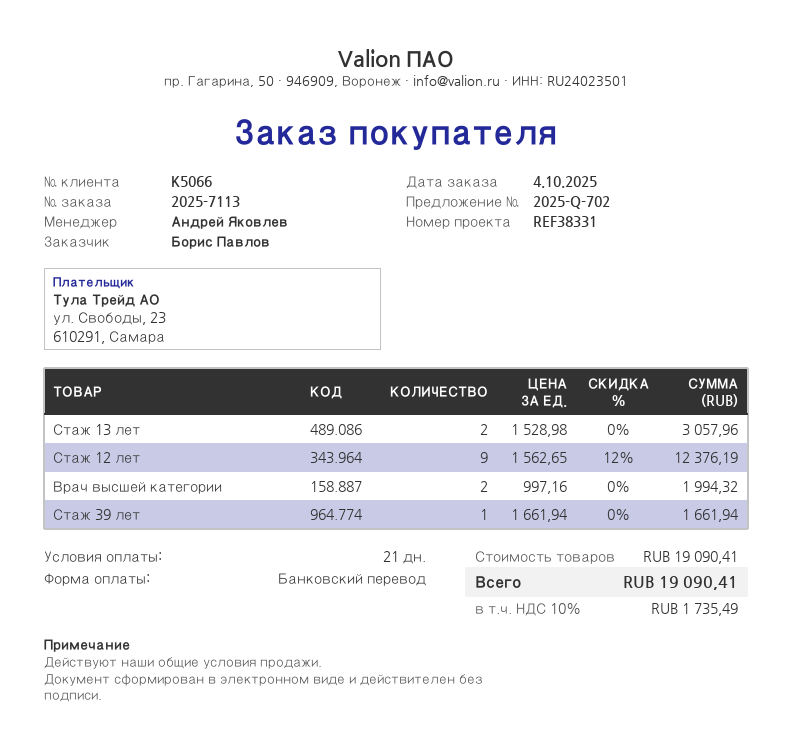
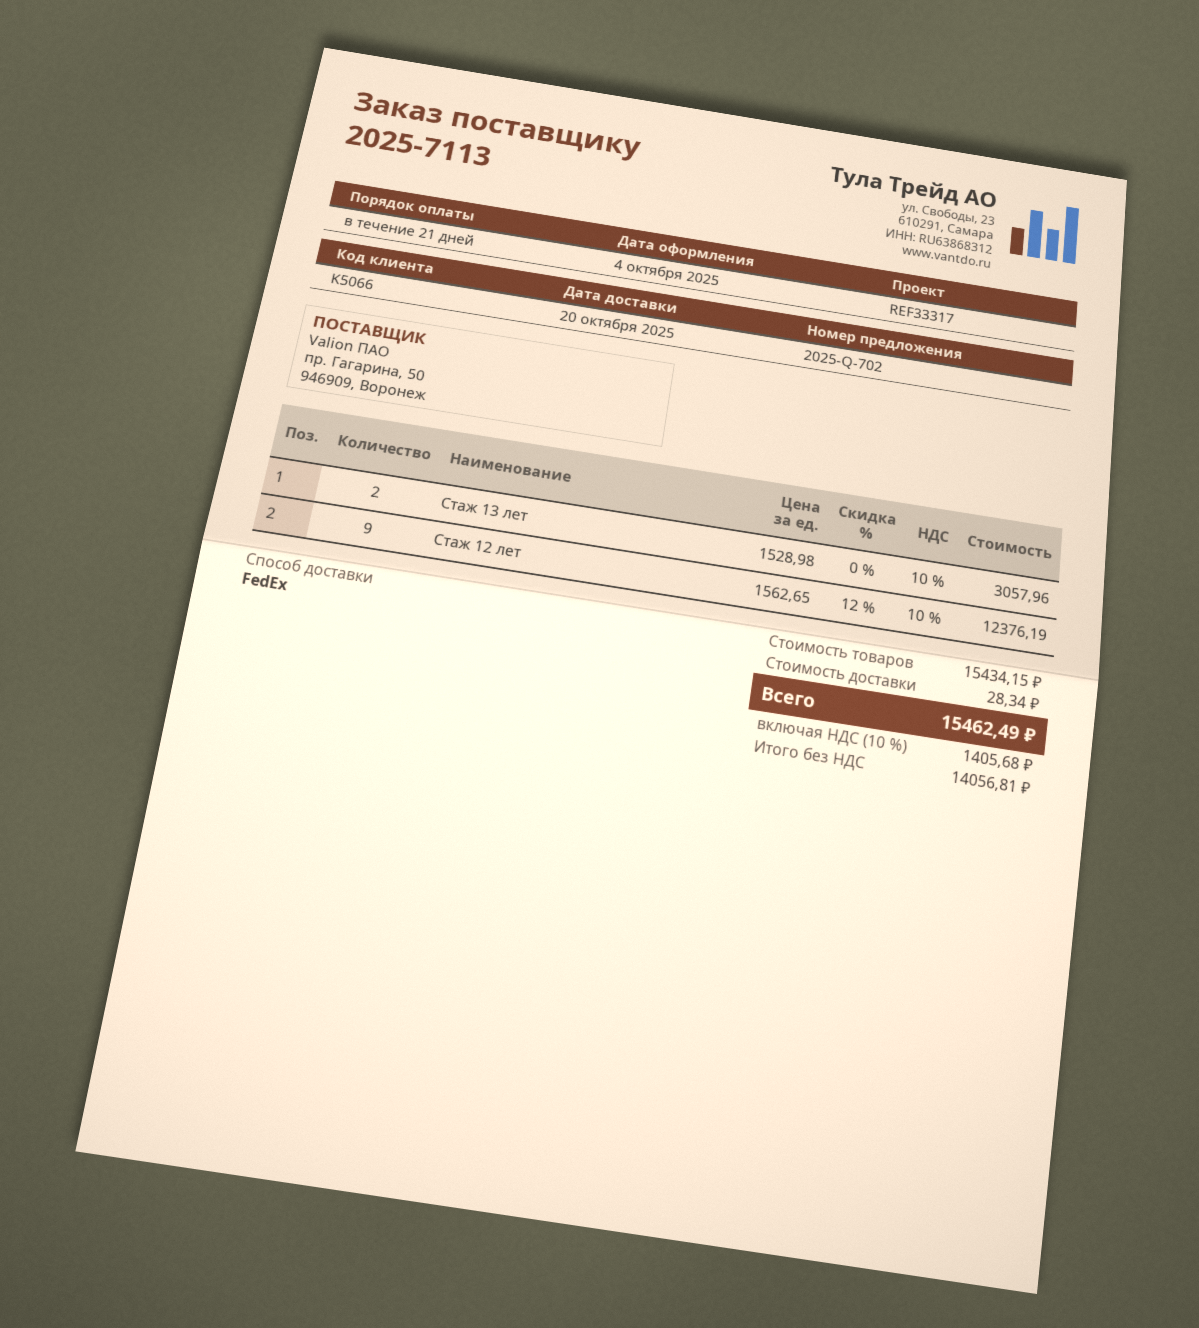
reference: REF38331 -> REF33317
Врач высшей категории: 2 x 997.16 = 1994.32 -> none
Стаж 39 лет: 1 x 1661.94 = 1661.94 -> none
subtotal: 19090.41 -> 15434.15
shipping: none -> 28.34
tax: 10% = 1735.49 -> 10% = 1405.68
total: 19090.41 -> 15462.49

